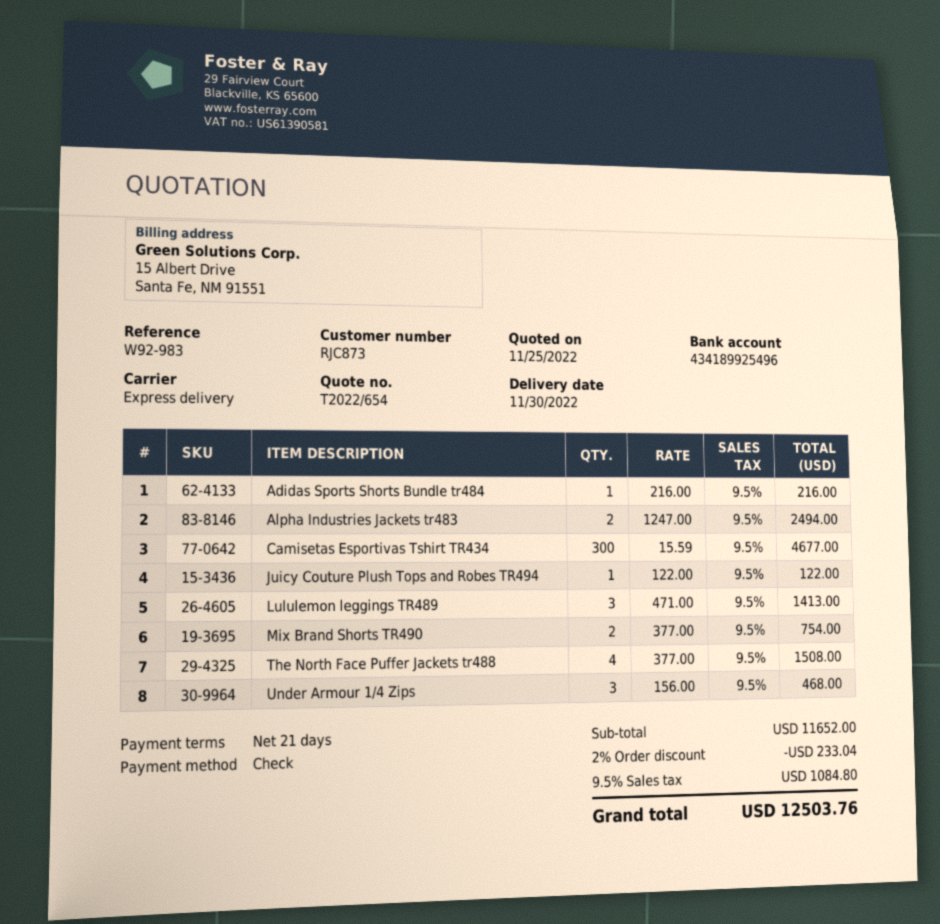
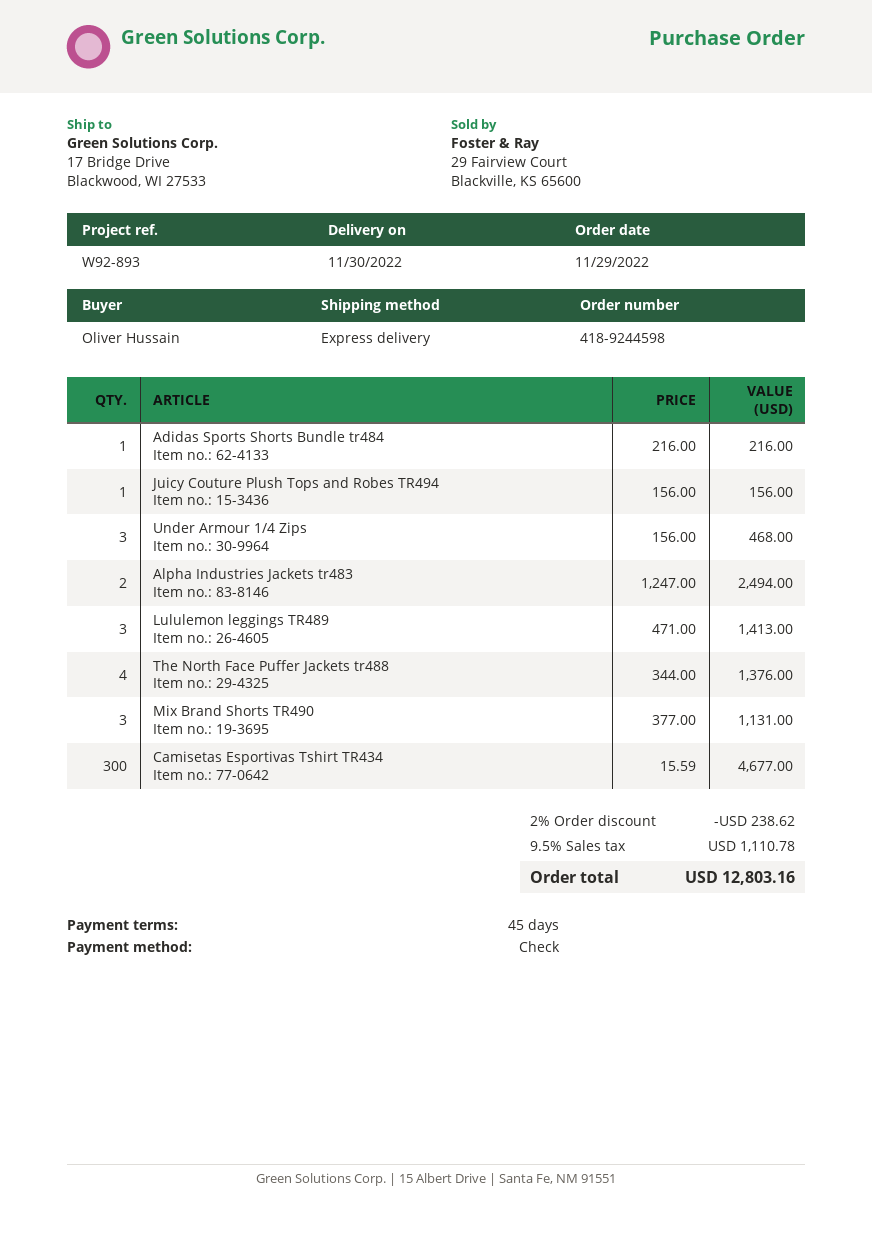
payment terms: 21 days -> 45 days
reference: W92-983 -> W92-893
Juicy Couture Plush Tops and Robes TR494: 1 x 122.00 = 122.00 -> 1 x 156.00 = 156.00
Mix Brand Shorts TR490: 2 x 377.00 = 754.00 -> 3 x 377.00 = 1131.00
The North Face Puffer Jackets tr488: 4 x 377.00 = 1508.00 -> 4 x 344.00 = 1376.00
discount: 2% = 233.04 -> 2% = 238.62
tax: 9.5% = 1084.80 -> 9.5% = 1110.78
total: 12503.76 -> 12803.16

